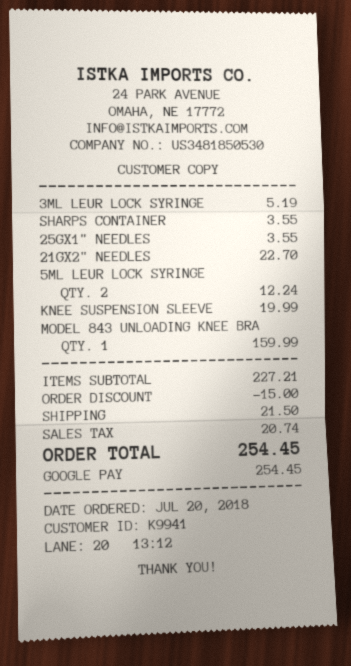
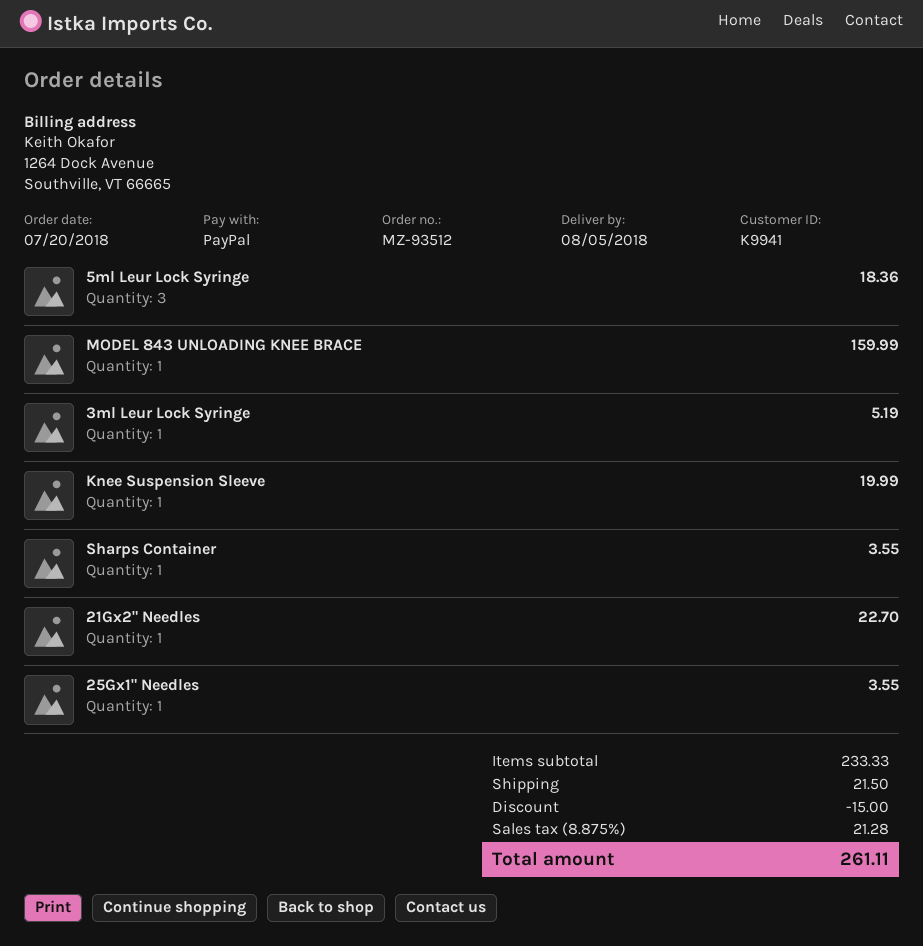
payment method: Google Pay -> PayPal
5ML LEUR LOCK SYRINGE: 2 for 12.24 -> 3 for 18.36
subtotal: 227.21 -> 233.33
tax: 20.74 -> 21.28
total: 254.45 -> 261.11

